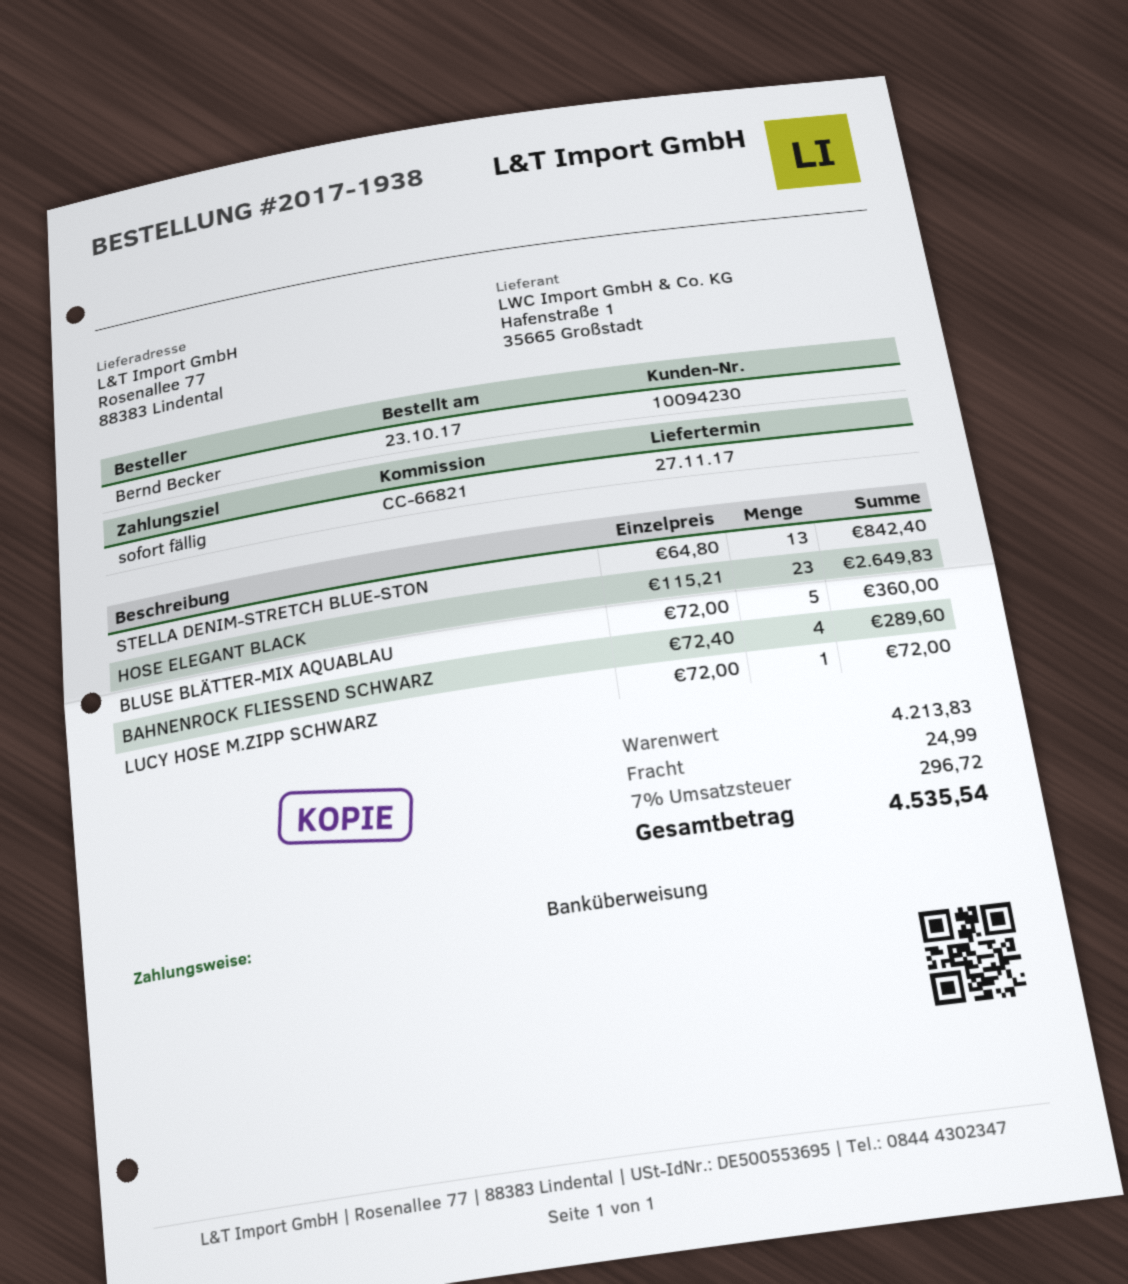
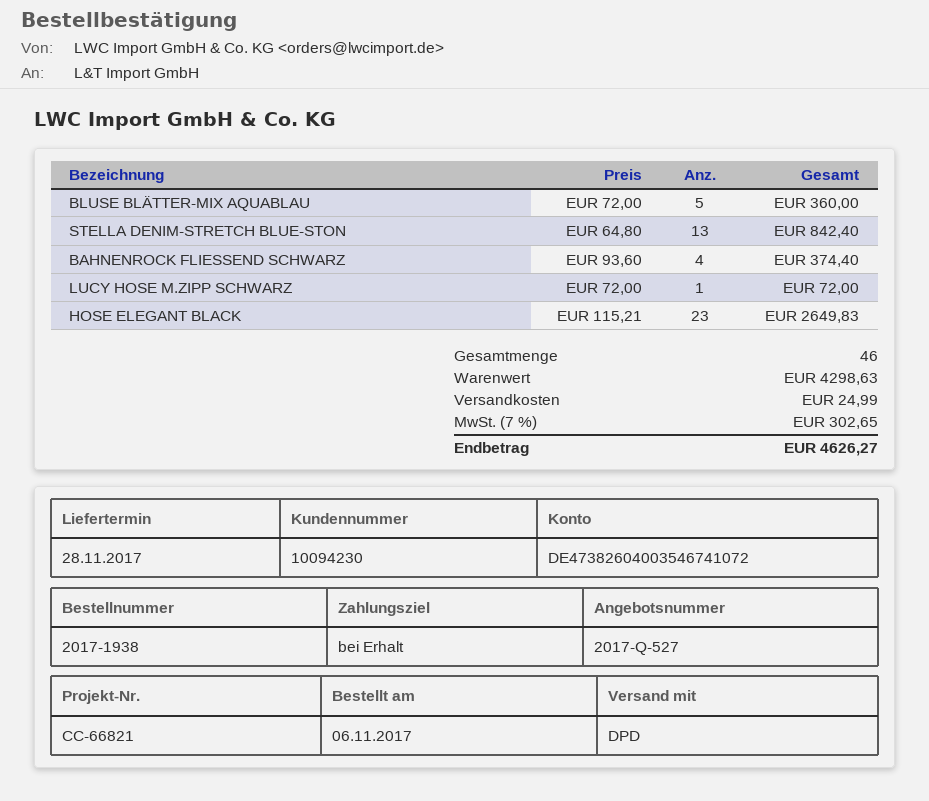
order date: 2017-10-23 -> 2017-11-06
delivery date: 2017-11-27 -> 2017-11-28
BAHNENROCK FLIESSEND SCHWARZ: 4 x 72.40 = 289.60 -> 4 x 93.60 = 374.40
subtotal: 4213.83 -> 4298.63
tax: 7% = 296.72 -> 7% = 302.65
total: 4535.54 -> 4626.27

